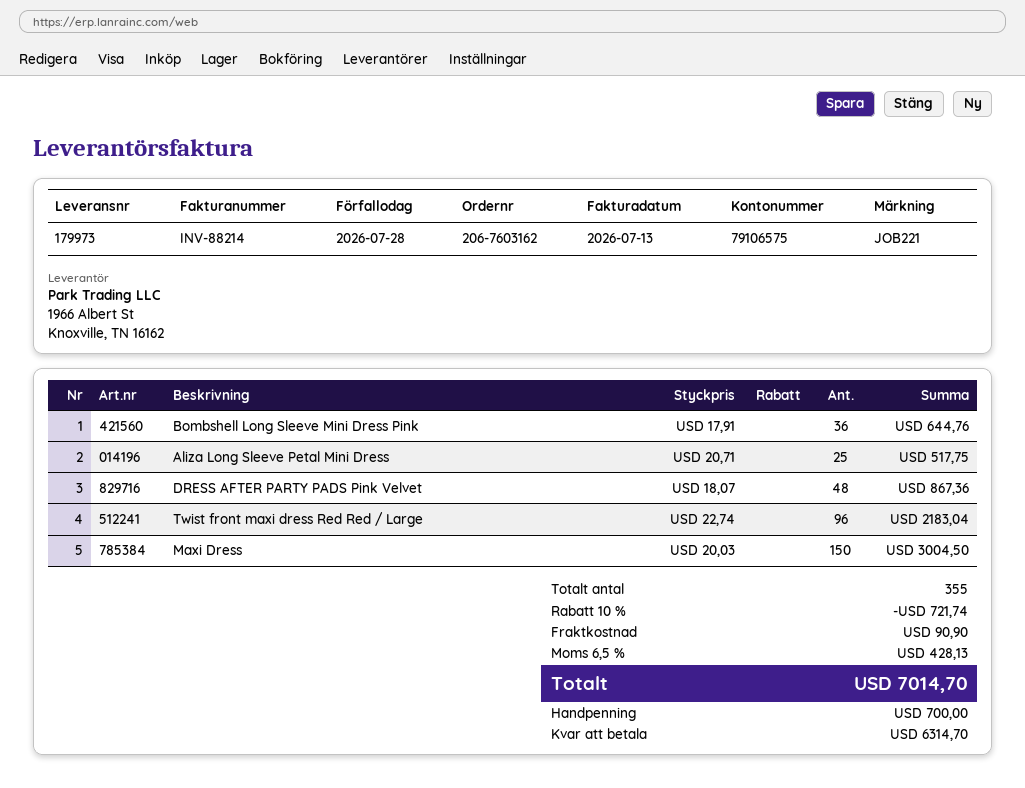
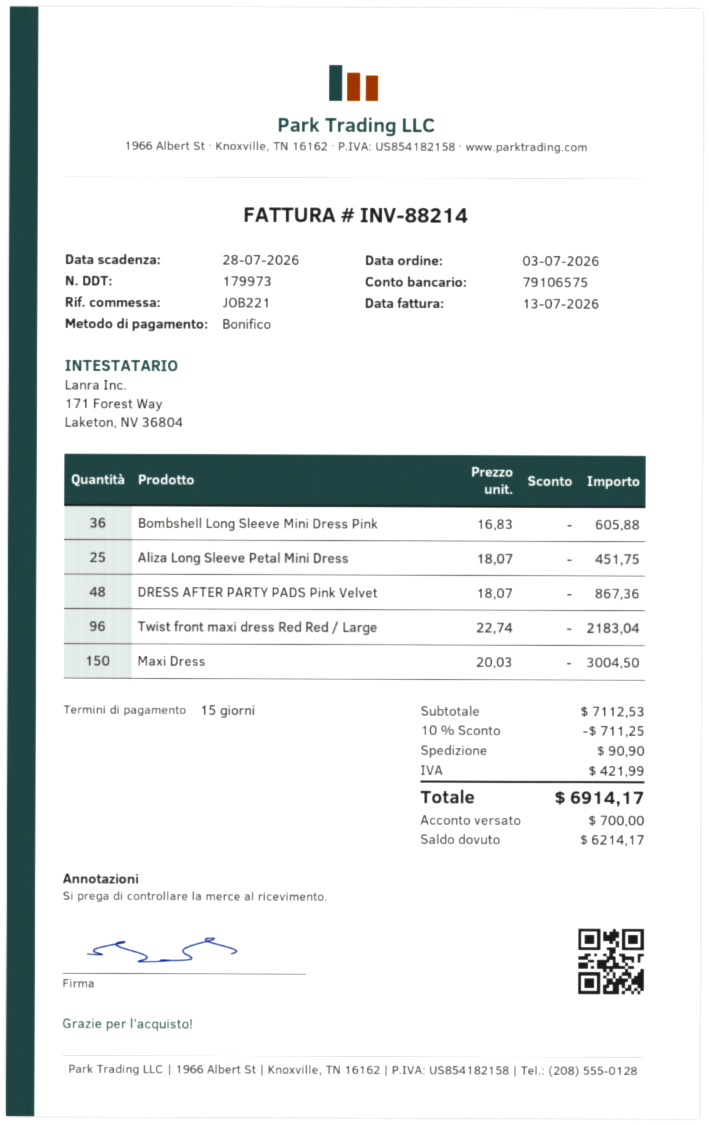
Bombshell Long Sleeve Mini Dress Pink: 36 x 17.91 = 644.76 -> 36 x 16.83 = 605.88
Aliza Long Sleeve Petal Mini Dress: 25 x 20.71 = 517.75 -> 25 x 18.07 = 451.75
discount: 10% = 721.74 -> 10% = 711.25
tax: 428.13 -> 421.99
total: 7014.70 -> 6914.17
balance: 6314.70 -> 6214.17

